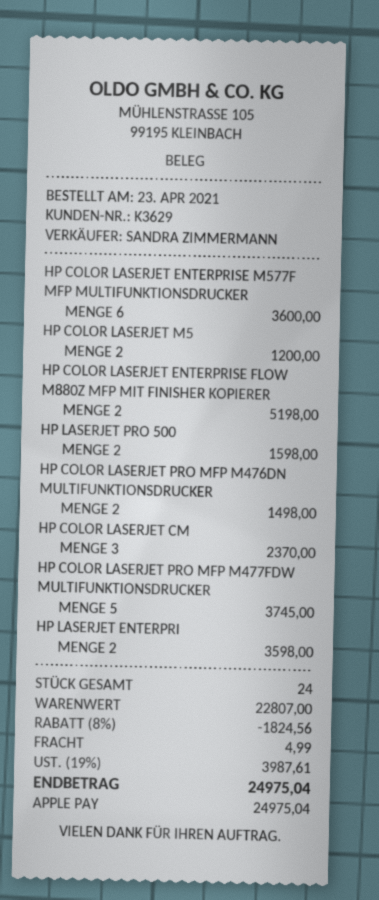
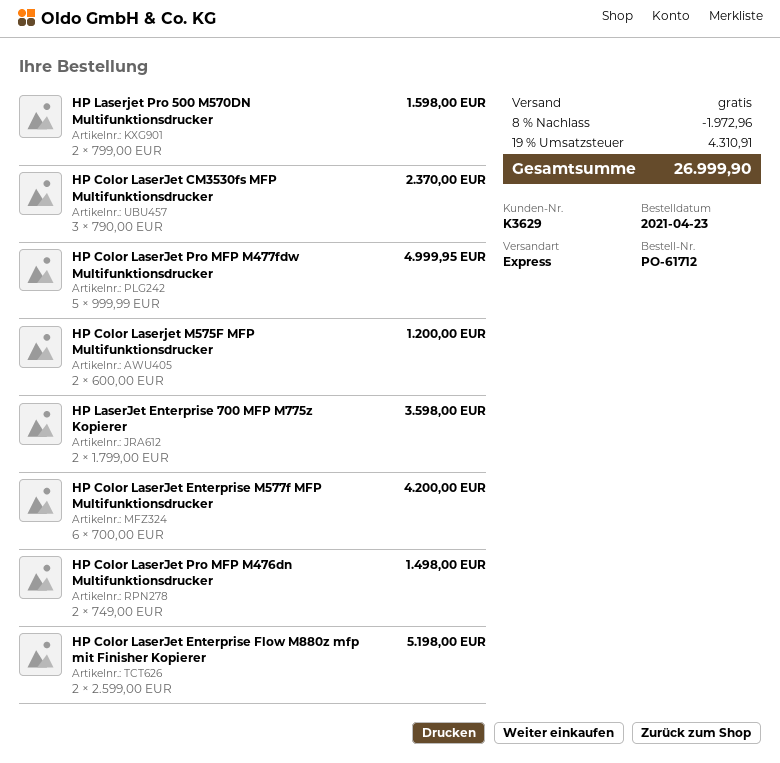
HP COLOR LASERJET ENTERPRISE M577F MFP MULTIFUNKTIONSDRUCKER: 6 for 3600.00 -> 6 for 4200.00
HP COLOR LASERJET PRO MFP M477FDW MULTIFUNKTIONSDRUCKER: 5 for 3745.00 -> 5 for 4999.95
discount: 8% = 1824.56 -> 8% = 1972.96
shipping: 4.99 -> 0.00
tax: 19% = 3987.61 -> 19% = 4310.91
total: 24975.04 -> 26999.90

